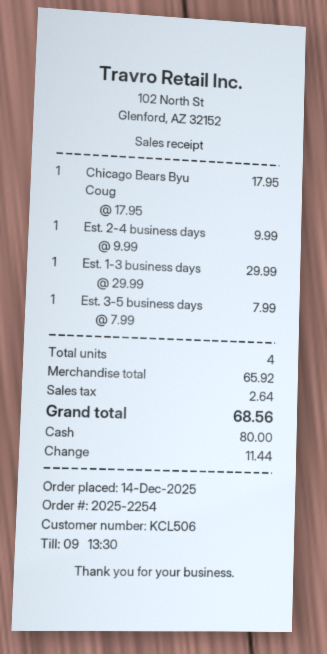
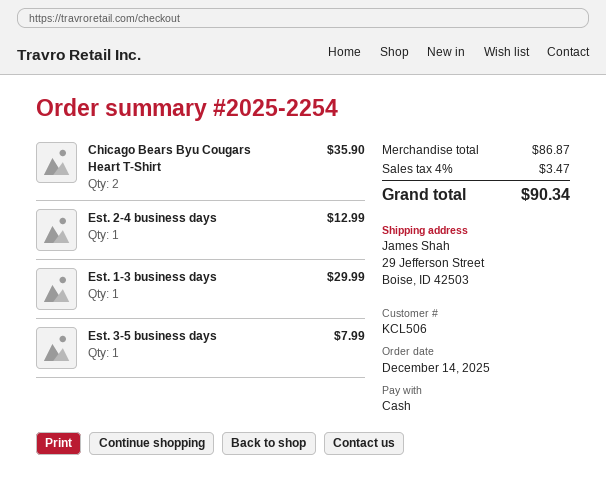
Chicago Bears Byu Coug: 1 for 17.95 -> 2 for 35.90
Est. 2-4 business days: 1 for 9.99 -> 1 for 12.99
subtotal: 65.92 -> 86.87
tax: 2.64 -> 3.47
total: 68.56 -> 90.34

